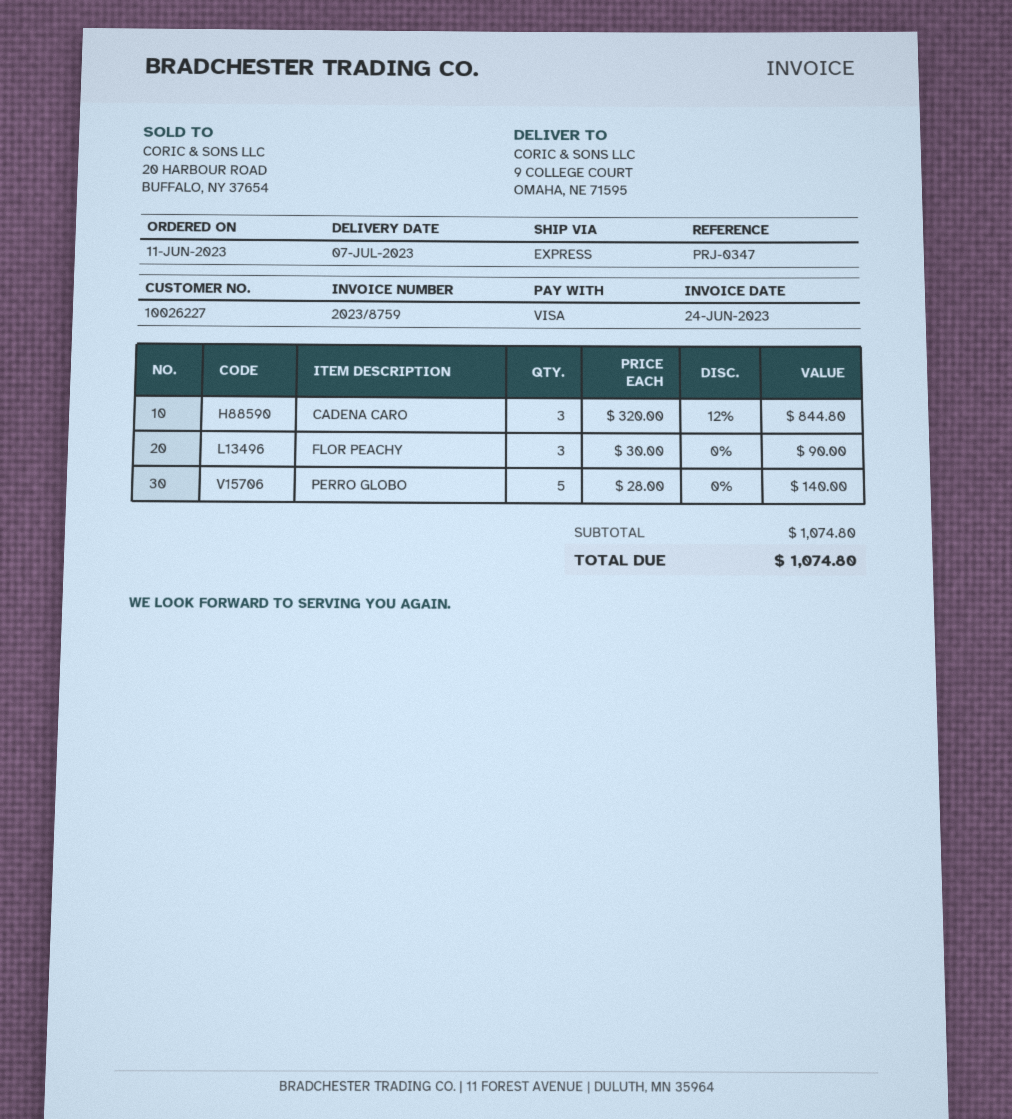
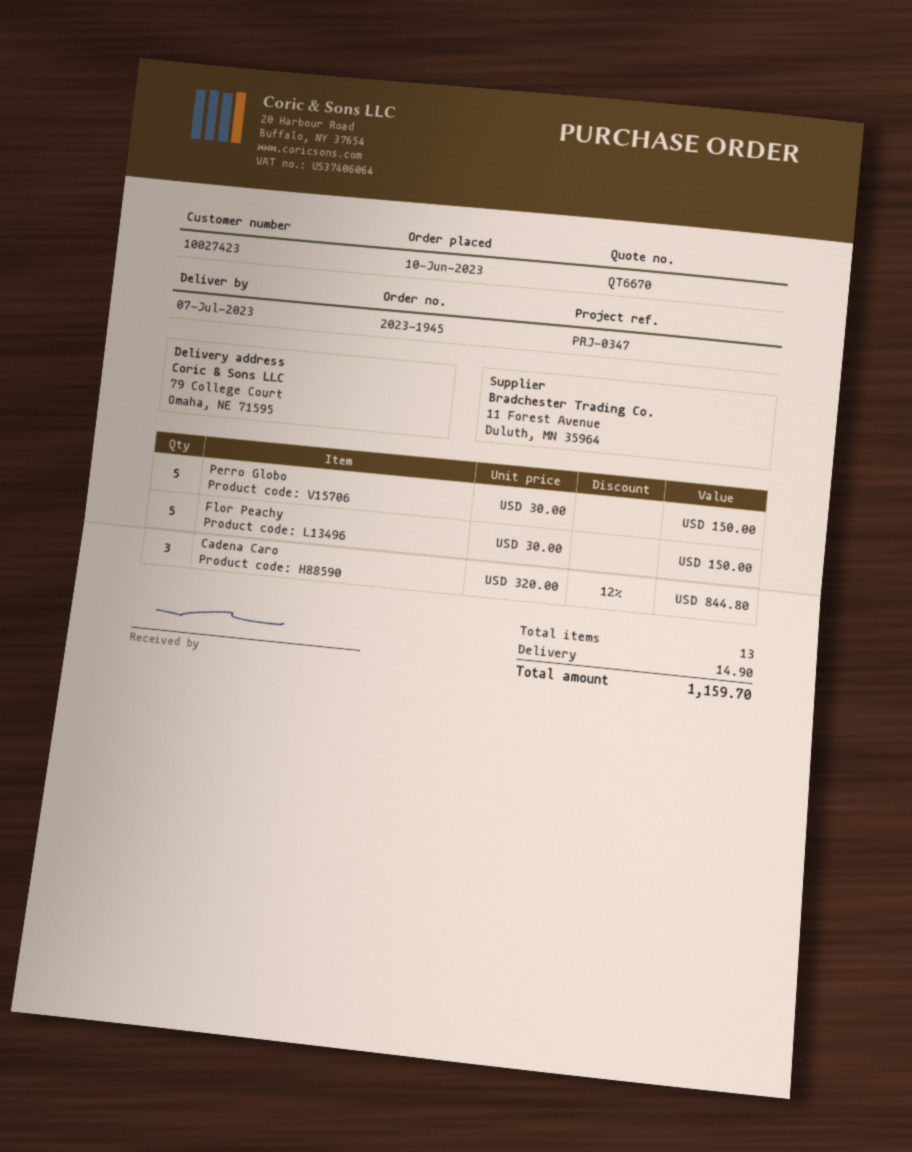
order date: 2023-06-11 -> 2023-06-10
customer number: 10026227 -> 10027423
ship to: 9 COLLEGE COURT, OMAHA, NE 71595 -> 79 College Court, Omaha, NE 71595
FLOR PEACHY: 3 x 30.00 = 90.00 -> 5 x 30.00 = 150.00
PERRO GLOBO: 5 x 28.00 = 140.00 -> 5 x 30.00 = 150.00
shipping: none -> 14.90
total: 1074.80 -> 1159.70

